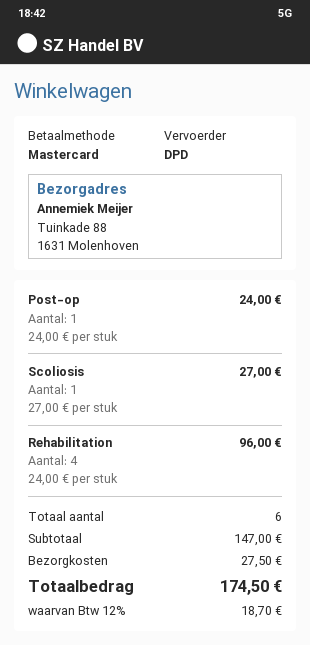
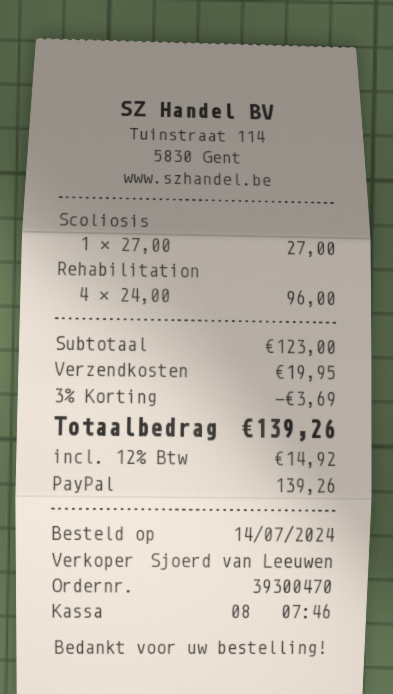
payment method: Mastercard -> PayPal
Post-op: 1 x 24.00 = 24.00 -> none
subtotal: 147.00 -> 123.00
discount: none -> 3% = 3.69
shipping: 27.50 -> 19.95
tax: 12% = 18.70 -> 12% = 14.92
total: 174.50 -> 139.26

